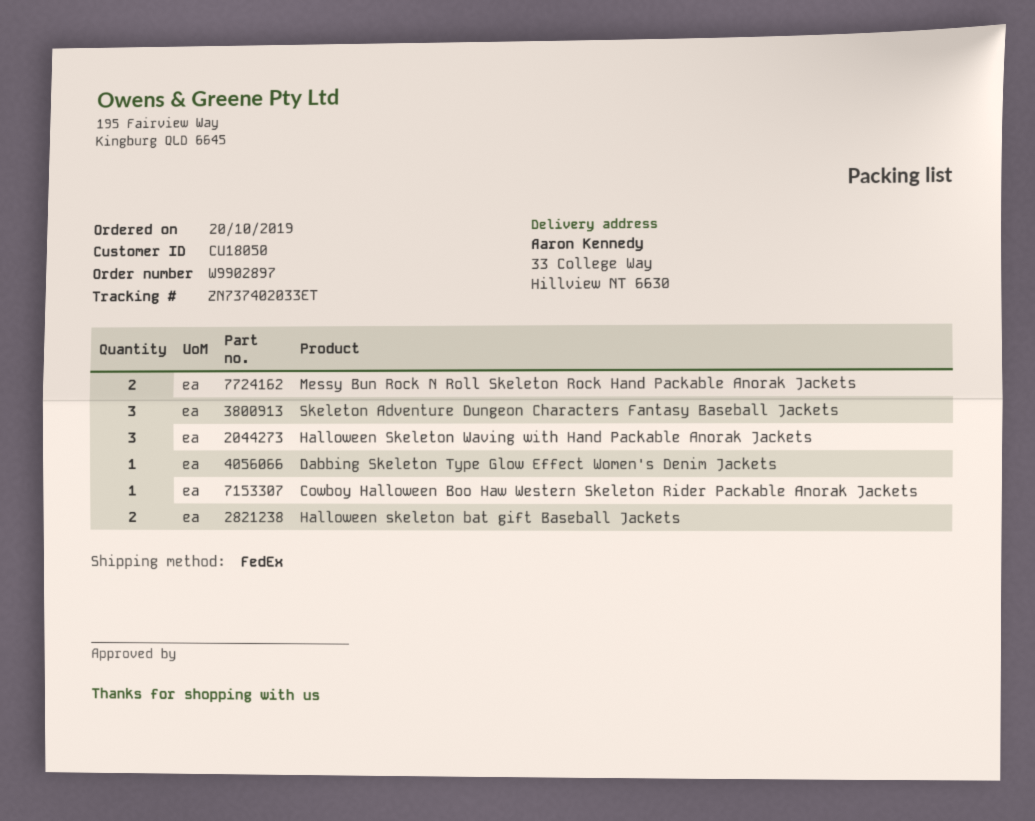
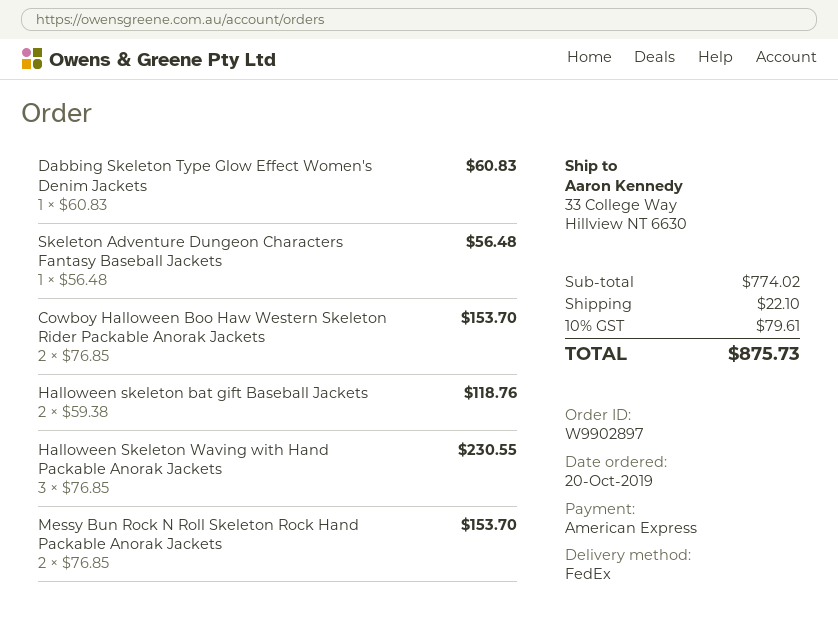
Skeleton Adventure Dungeon Characters Fantasy Baseball Jackets: 3 -> 1
Cowboy Halloween Boo Haw Western Skeleton Rider Packable Anorak Jackets: 1 -> 2

